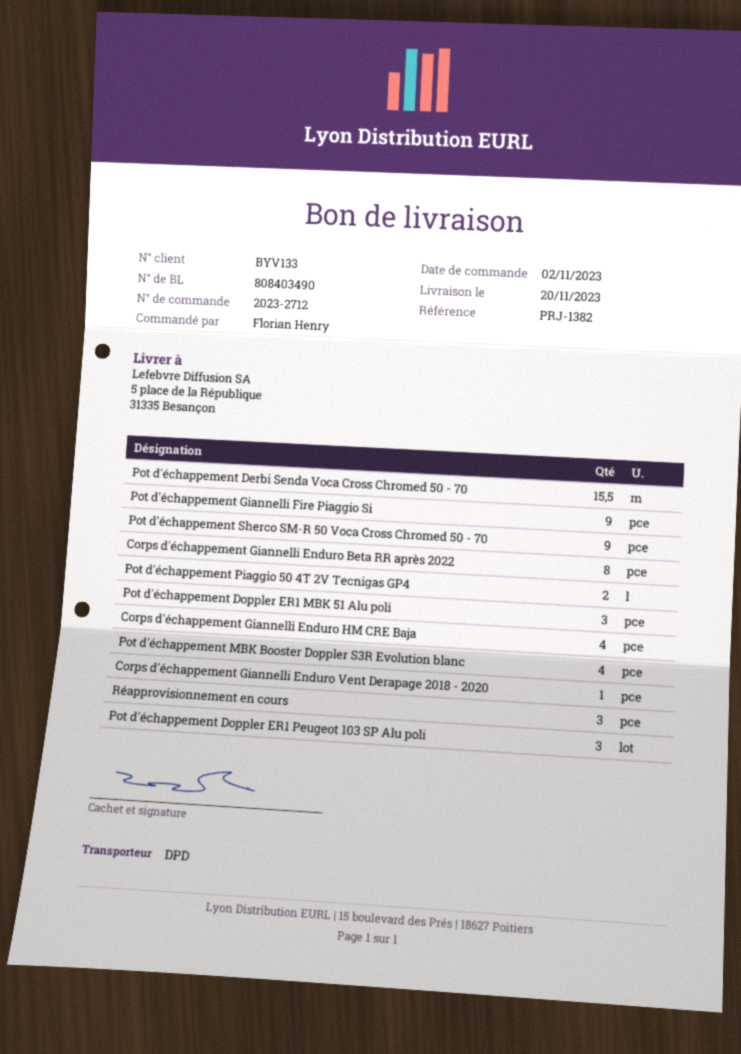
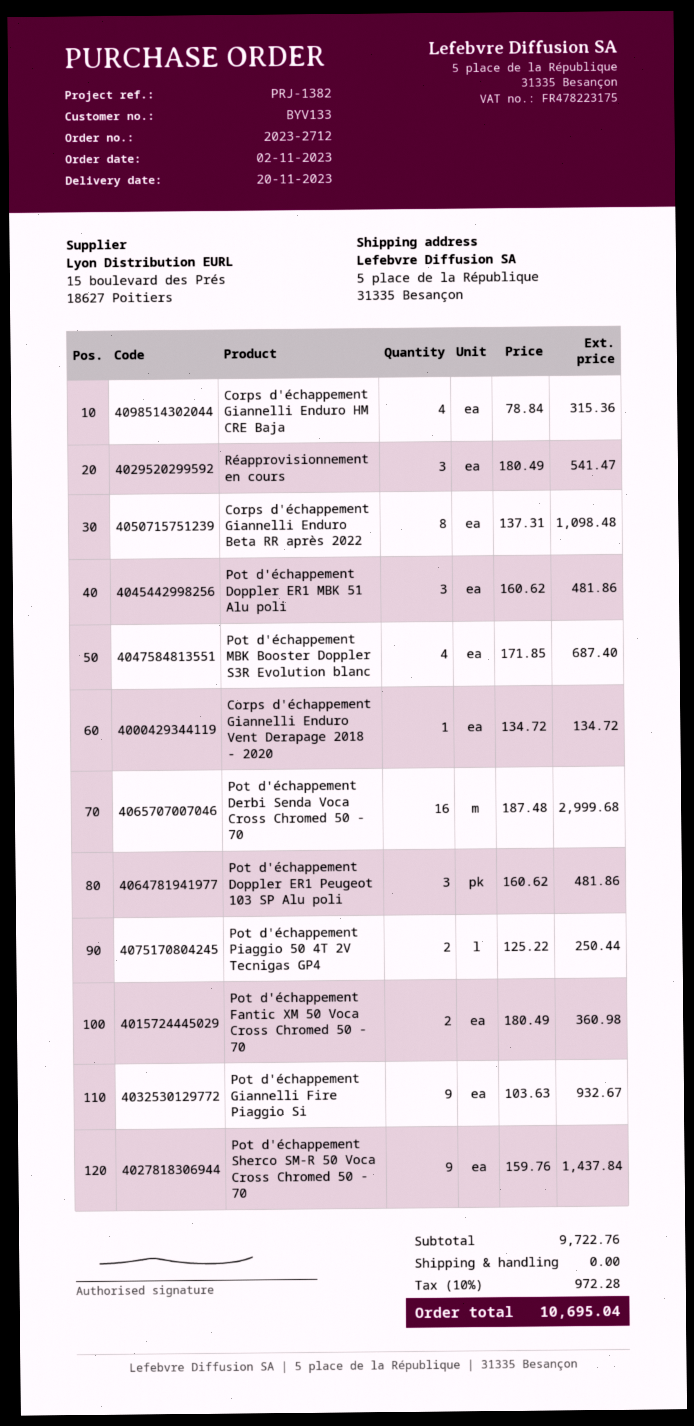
Pot d'échappement Derbi Senda Voca Cross Chromed 50 - 70: 15.5 -> 16
Pot d'échappement Fantic XM 50 Voca Cross Chromed 50 - 70: none -> 2

